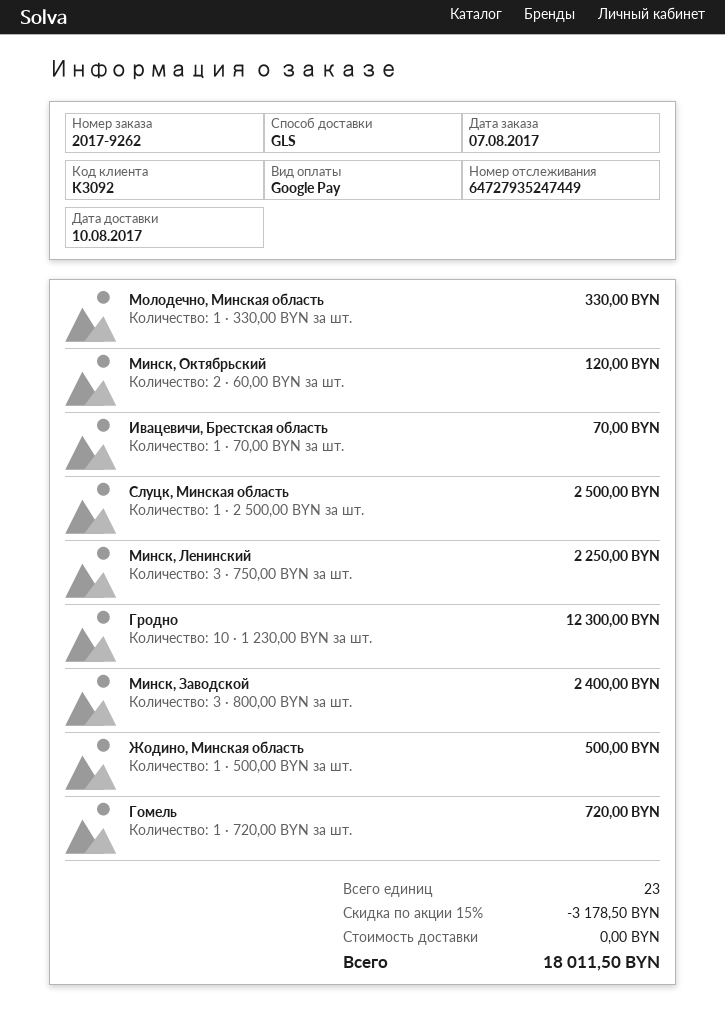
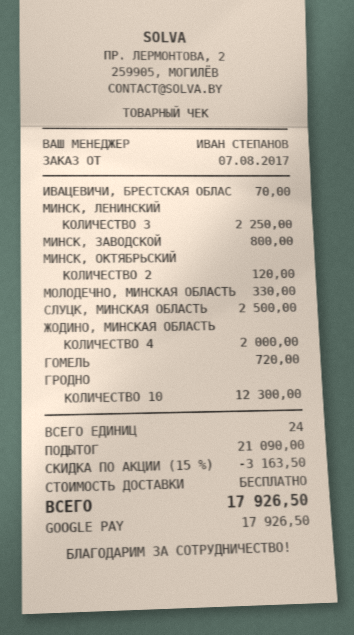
Минск, Заводской: 3 for 2400.00 -> 1 for 800.00
Жодино, Минская область: 1 for 500.00 -> 4 for 2000.00
total quantity: 23 -> 24
discount: 15% = 3178.50 -> 15% = 3163.50
total: 18011.50 -> 17926.50

